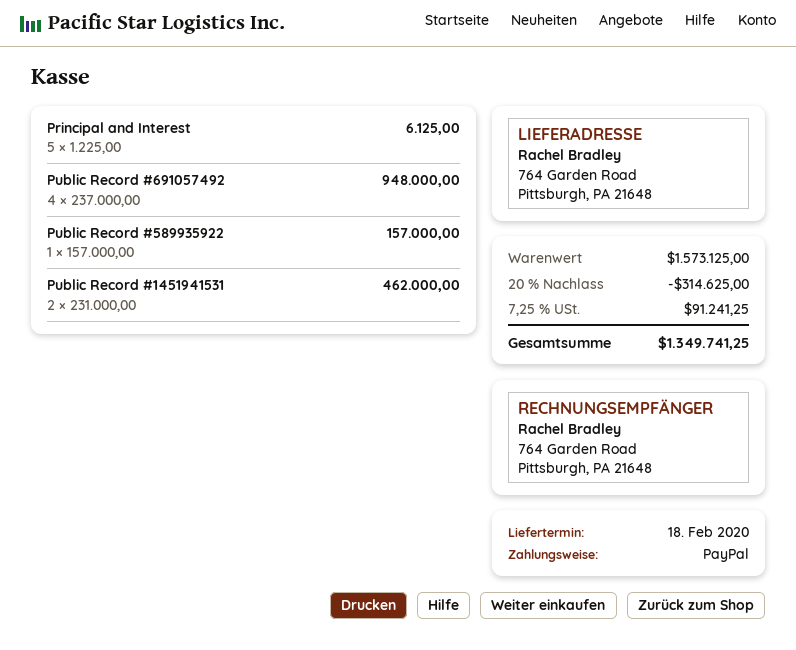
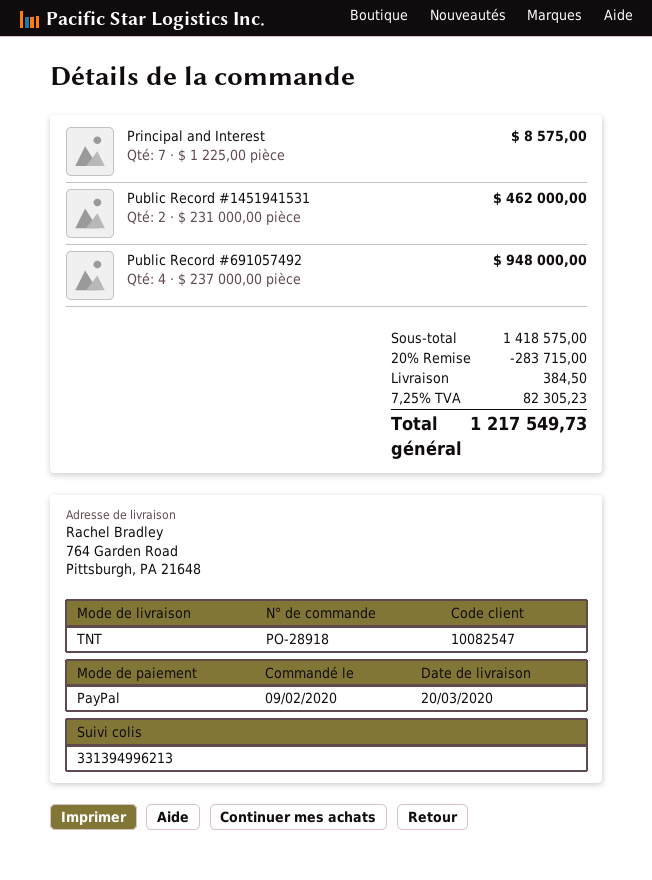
delivery date: 2020-02-18 -> 2020-03-20
Principal and Interest: 5 x 1225.00 = 6125.00 -> 7 x 1225.00 = 8575.00
Public Record #589935922: 1 x 157000.00 = 157000.00 -> none
subtotal: 1573125.00 -> 1418575.00
discount: 20% = 314625.00 -> 20% = 283715.00
shipping: none -> 384.50
tax: 7.25% = 91241.25 -> 7.25% = 82305.23
total: 1349741.25 -> 1217549.73

